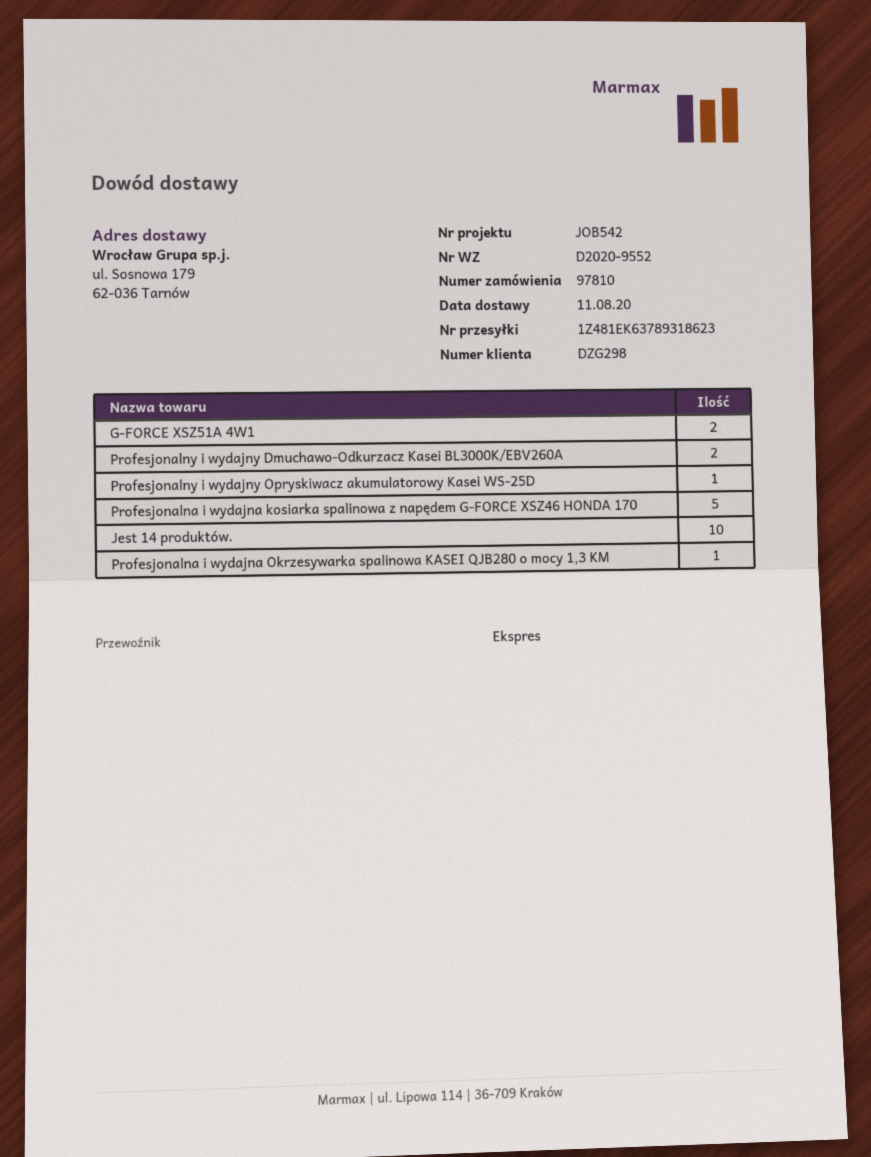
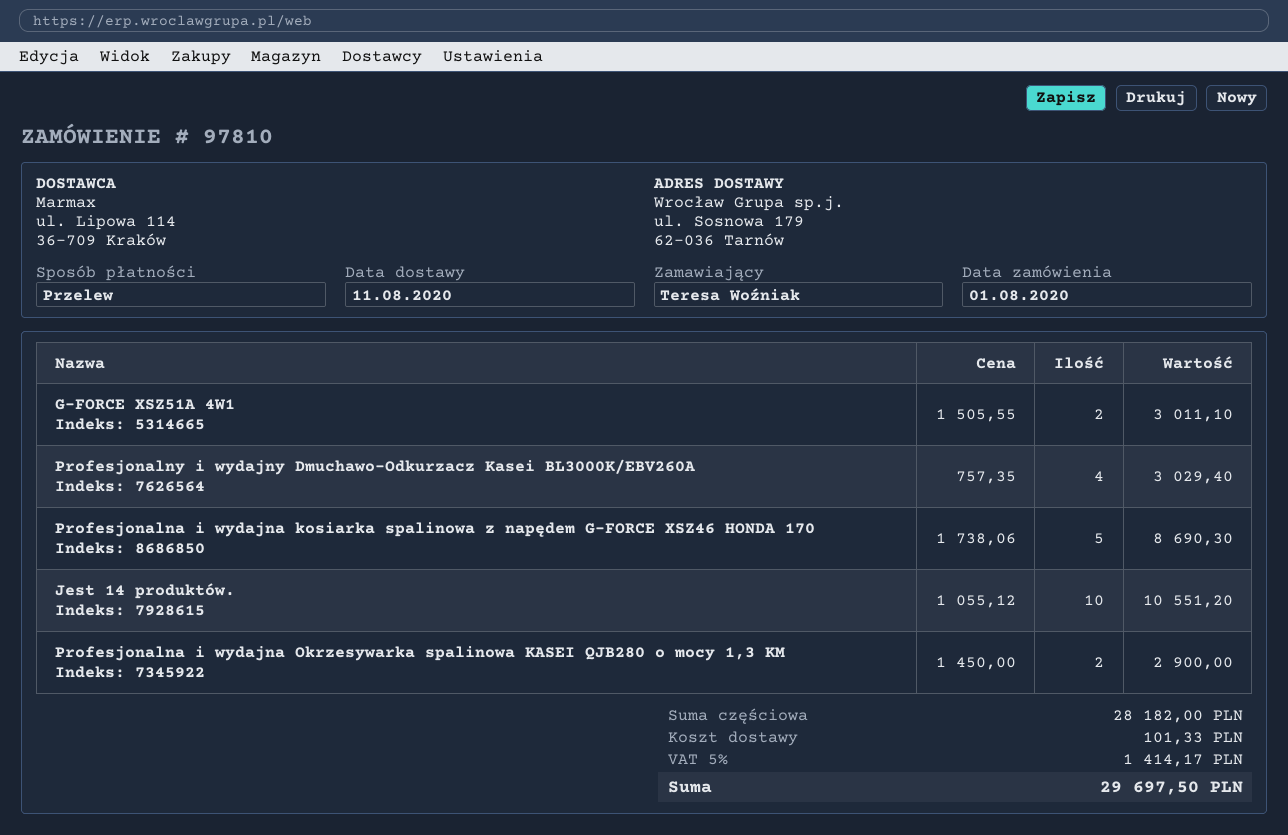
Profesjonalny i wydajny Dmuchawo-Odkurzacz Kasei BL3000K/EBV260A: 2 -> 4
Profesjonalny i wydajny Opryskiwacz akumulatorowy Kasei WS-25D: 1 -> none
Profesjonalna i wydajna Okrzesywarka spalinowa KASEI QJB280 o mocy 1,3 KM: 1 -> 2

